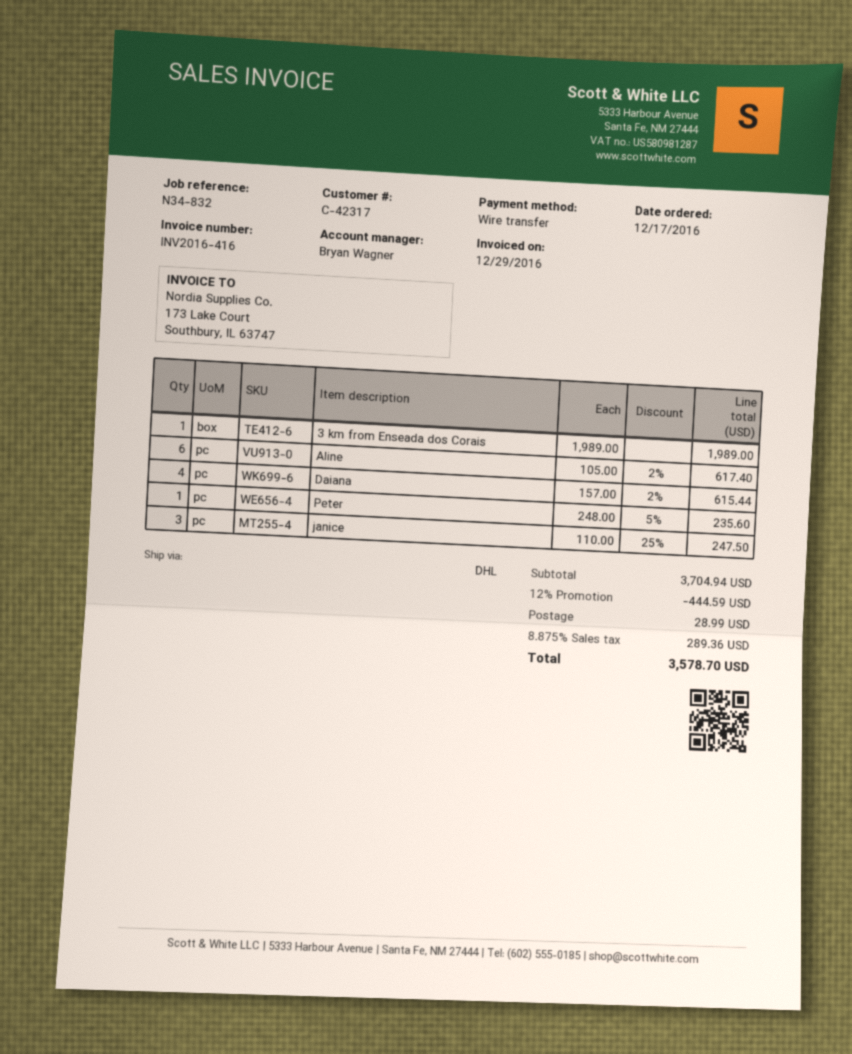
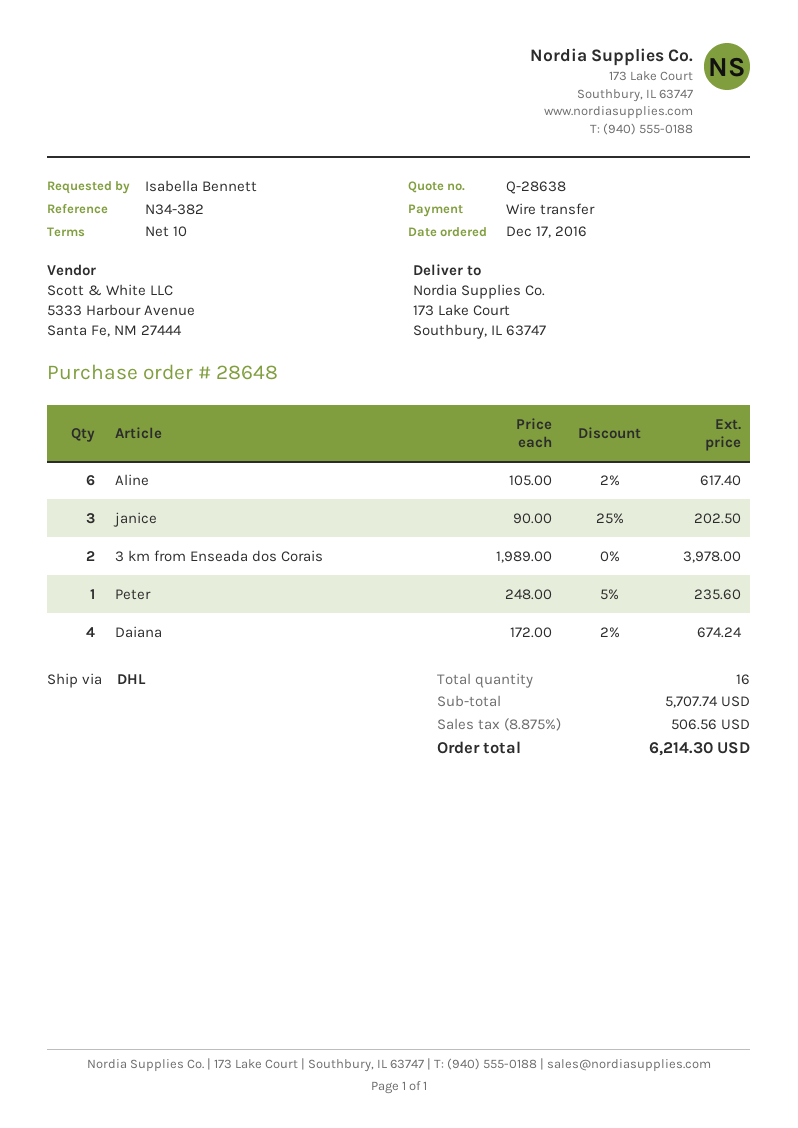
reference: N34-832 -> N34-382
3 km from Enseada dos Corais: 1 x 1989.00 = 1989.00 -> 2 x 1989.00 = 3978.00
Daiana: 4 x 157.00 - 2% = 615.44 -> 4 x 172.00 - 2% = 674.24
janice: 3 x 110.00 - 25% = 247.50 -> 3 x 90.00 - 25% = 202.50
subtotal: 3704.94 -> 5707.74
discount: 12% = 444.59 -> none
shipping: 28.99 -> none
tax: 8.875% = 289.36 -> 8.875% = 506.56
total: 3578.70 -> 6214.30

